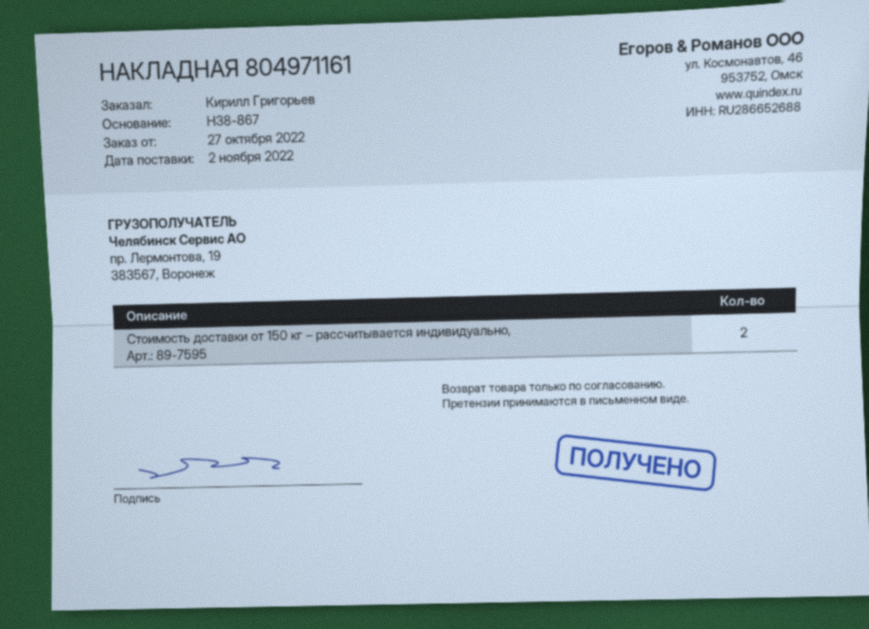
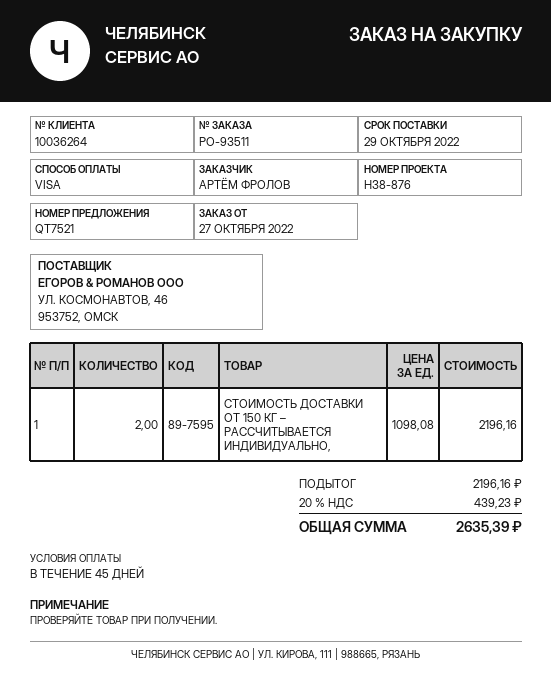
delivery date: 2022-11-02 -> 2022-10-29
reference: H38-867 -> H38-876
ordered by: Кирилл Григорьев -> АРТЁМ ФРОЛОВ

